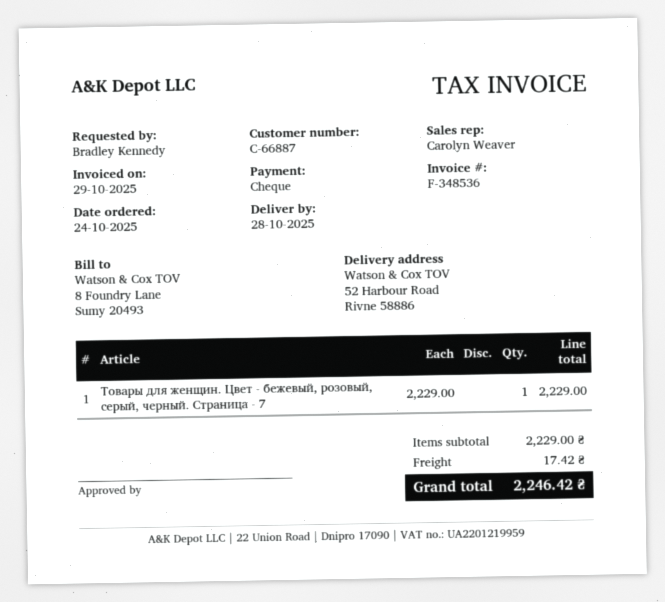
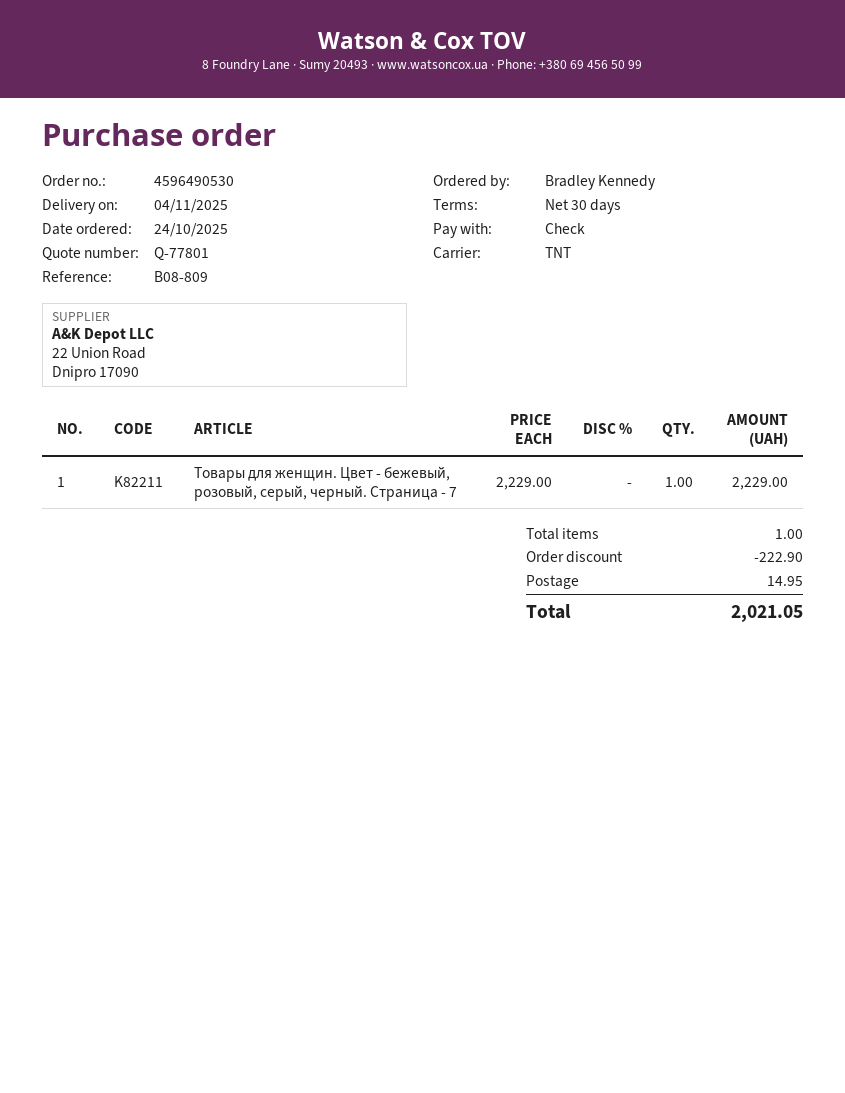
delivery date: 2025-10-28 -> 2025-11-04
discount: none -> 222.90
shipping: 17.42 -> 14.95
total: 2246.42 -> 2021.05

